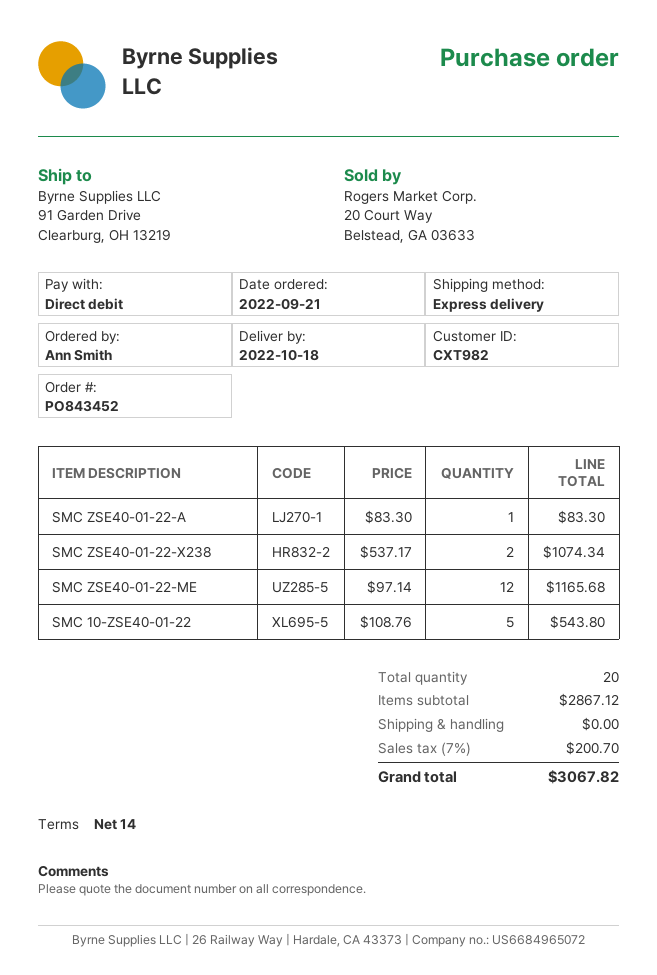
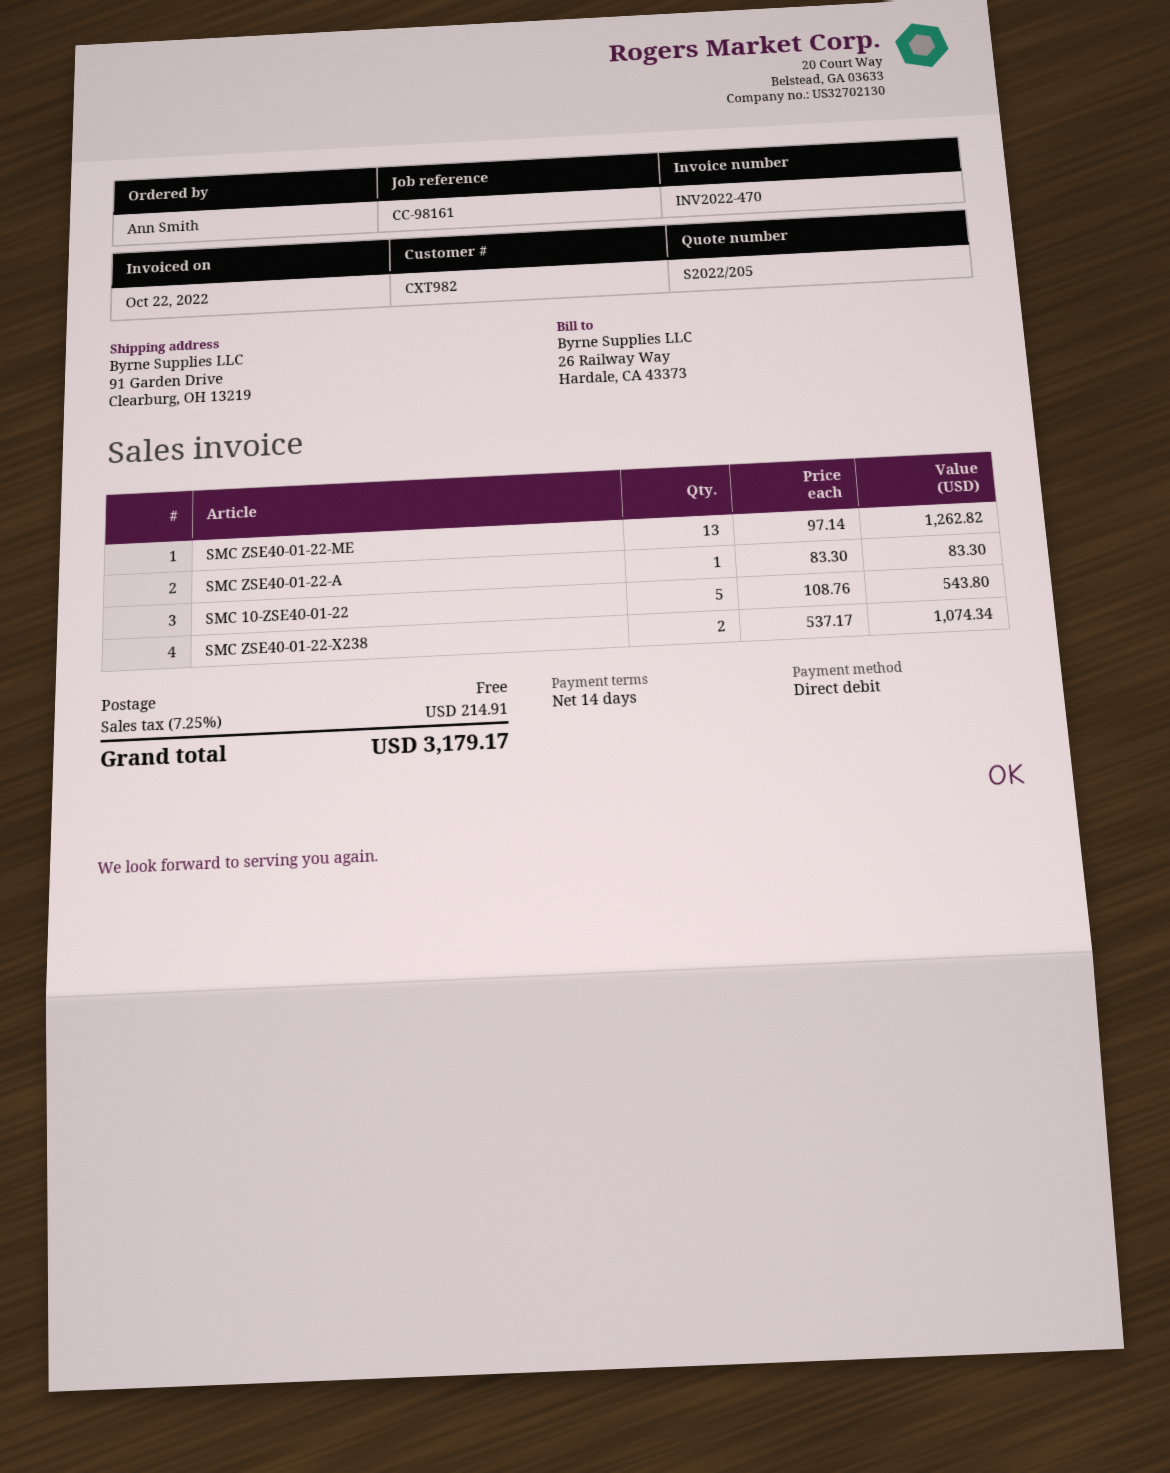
SMC ZSE40-01-22-ME: 12 x 97.14 = 1165.68 -> 13 x 97.14 = 1262.82
tax: 7% = 200.70 -> 7.25% = 214.91
total: 3067.82 -> 3179.17

